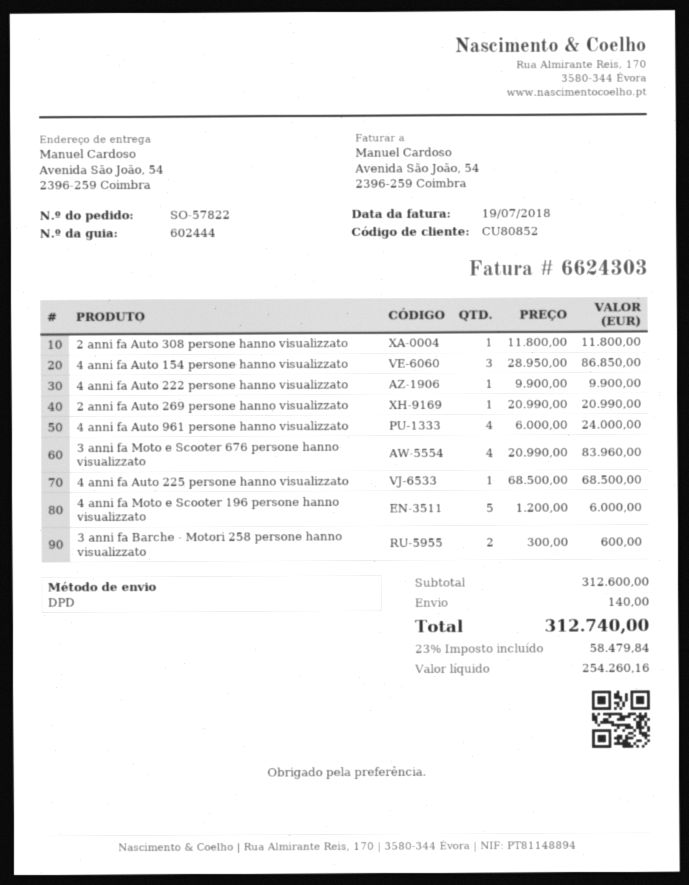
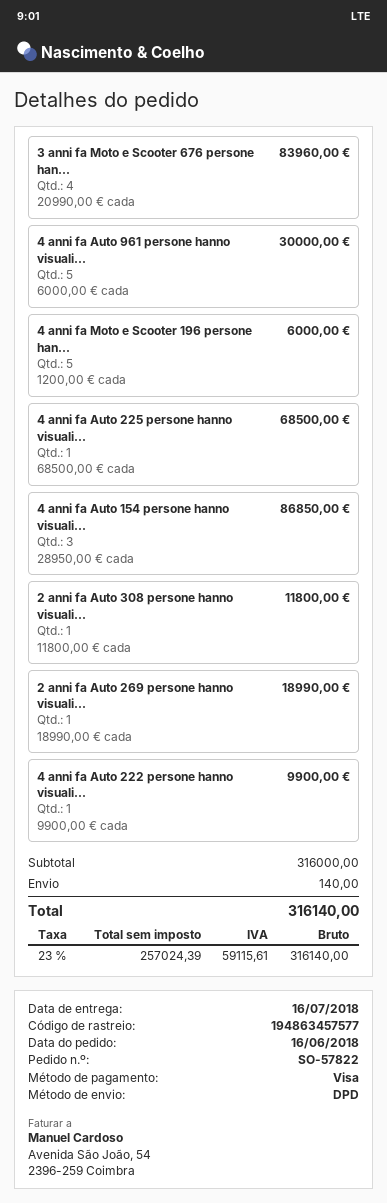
2 anni fa Auto 269 persone hanno visualizzato: 1 x 20990.00 = 20990.00 -> 1 x 18990.00 = 18990.00
4 anni fa Auto 961 persone hanno visualizzato: 4 x 6000.00 = 24000.00 -> 5 x 6000.00 = 30000.00
3 anni fa Barche - Motori 258 persone hanno visualizzato: 2 x 300.00 = 600.00 -> none
subtotal: 312600.00 -> 316000.00
net: 254260.16 -> 257024.39
tax: 23% = 58479.84 -> 23% = 59115.61
total: 312740.00 -> 316140.00

